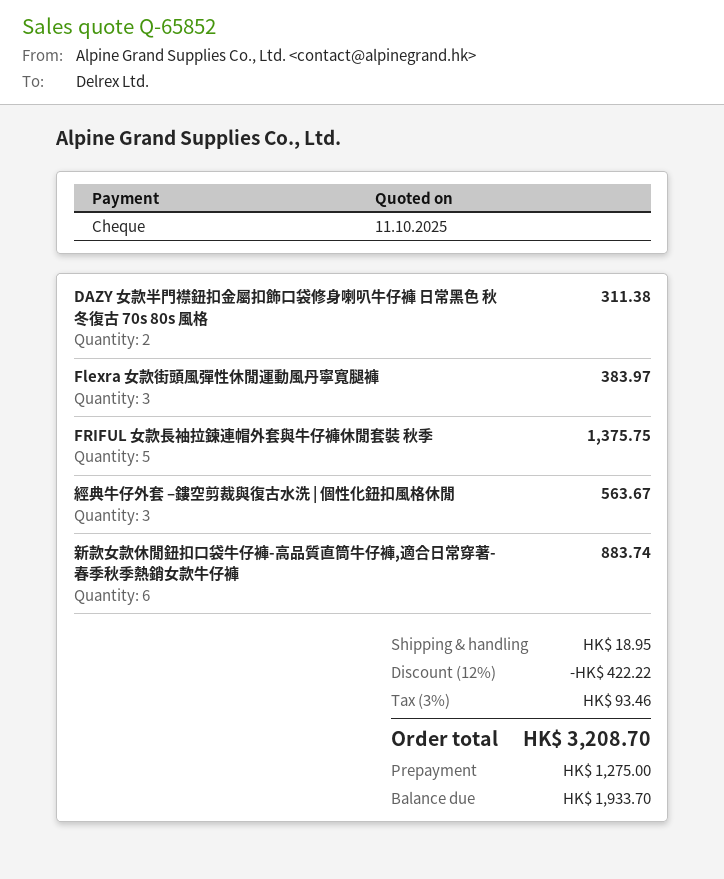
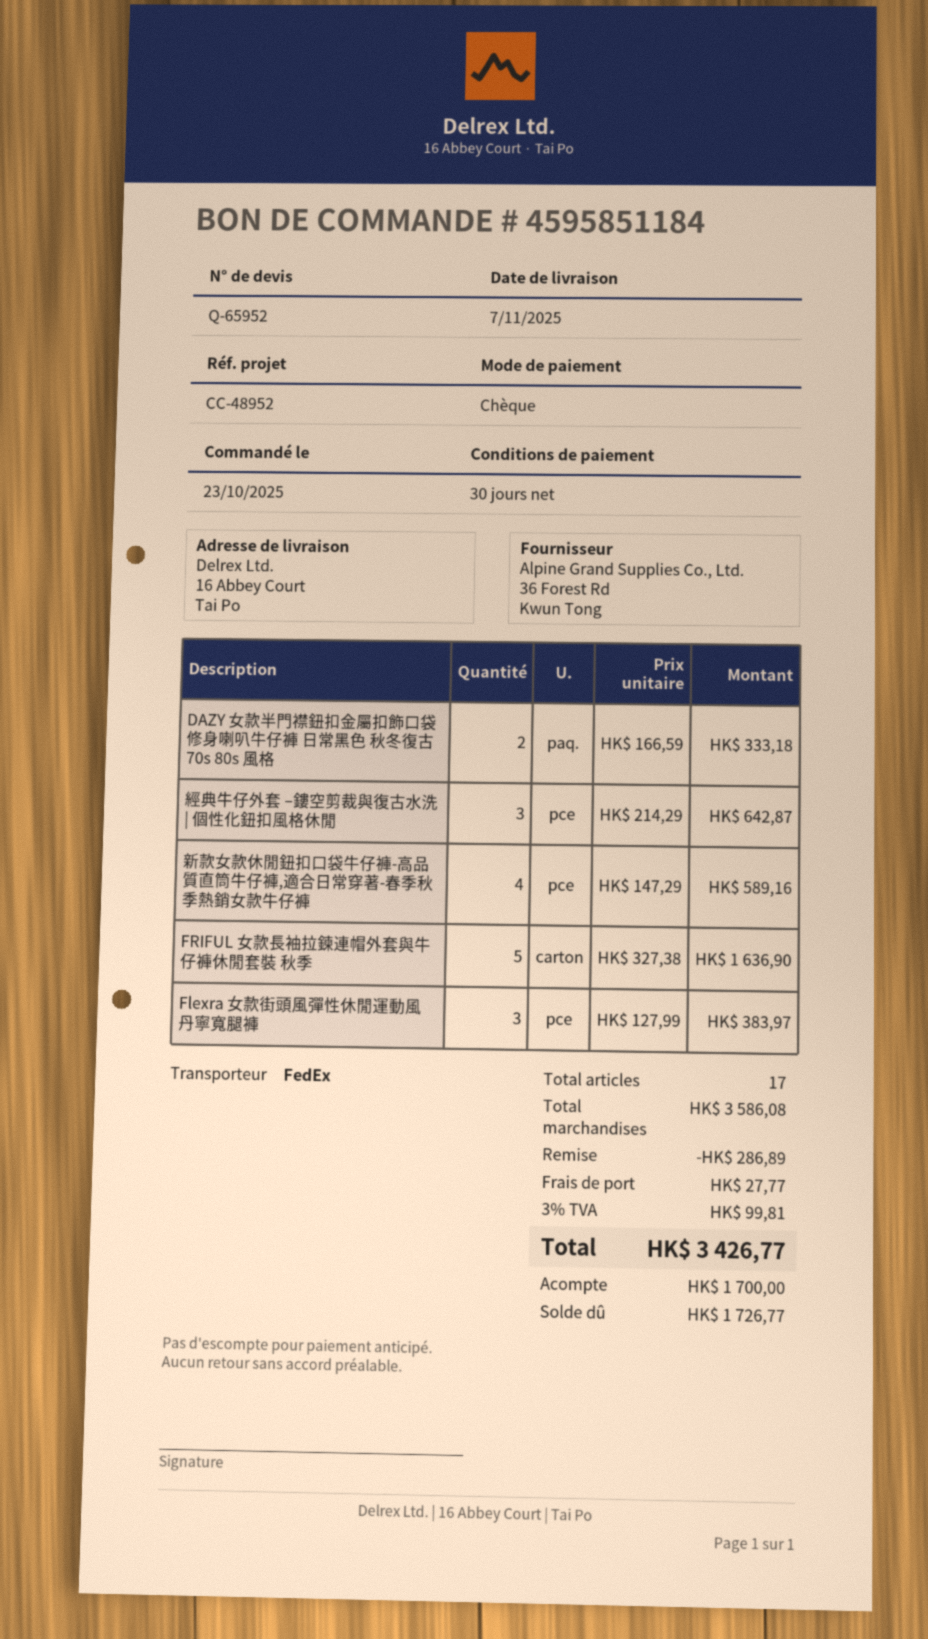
quote number: Q-65852 -> Q-65952
DAZY 女款半門襟鈕扣金屬扣飾口袋修身喇叭牛仔褲 日常黑色 秋冬復古 70s 80s 風格: 2 for 311.38 -> 2 for 333.18
FRIFUL 女款長袖拉鍊連帽外套與牛仔褲休閒套裝 秋季: 5 for 1375.75 -> 5 for 1636.90
經典牛仔外套 –鏤空剪裁與復古水洗 | 個性化鈕扣風格休閒: 3 for 563.67 -> 3 for 642.87
新款女款休閒鈕扣口袋牛仔褲-高品質直筒牛仔褲,適合日常穿著-春季秋季熱銷女款牛仔褲: 6 for 883.74 -> 4 for 589.16
discount: 422.22 -> 286.89
shipping: 18.95 -> 27.77
tax: 3% = 93.46 -> 3% = 99.81
total: 3208.70 -> 3426.77
deposit: 1275.00 -> 1700.00
balance: 1933.70 -> 1726.77

